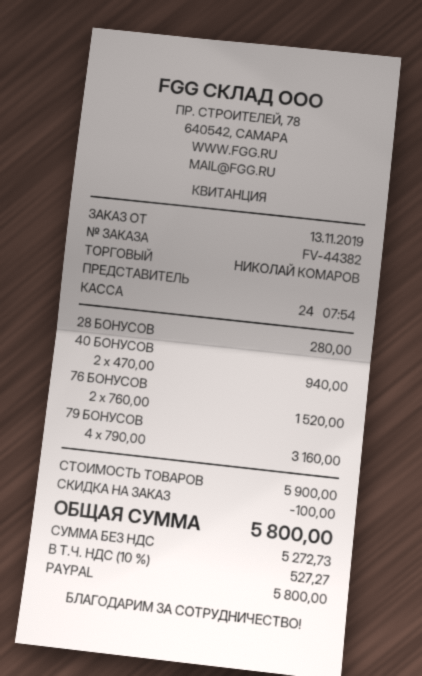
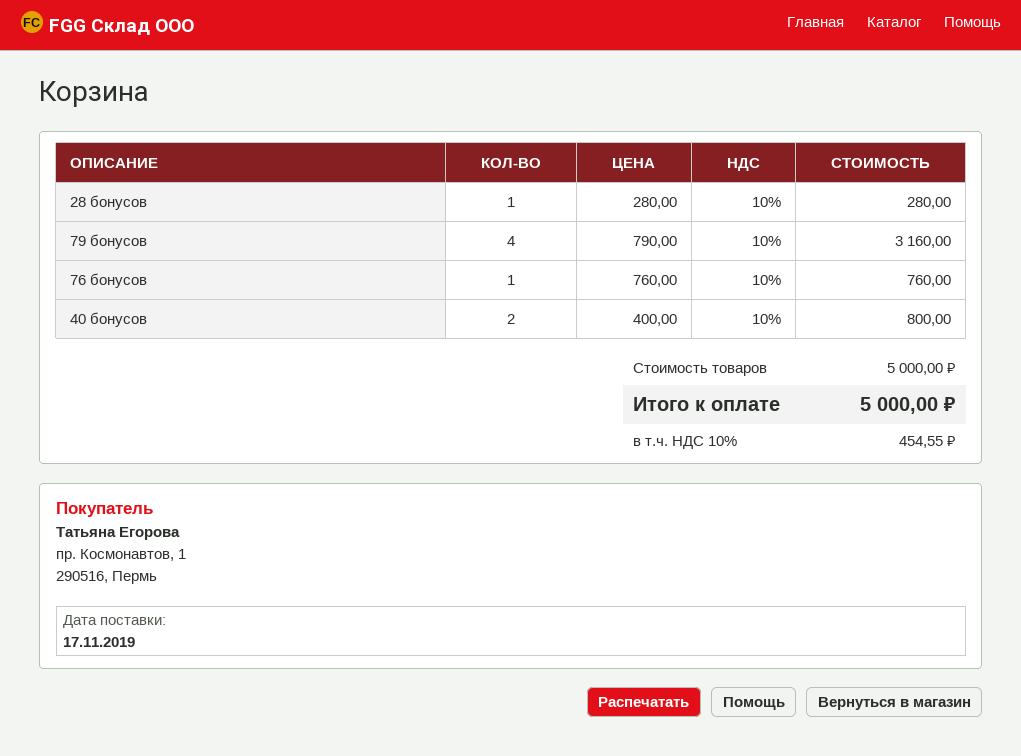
40 БОНУСОВ: 2 x 470.00 = 940.00 -> 2 x 400.00 = 800.00
76 БОНУСОВ: 2 x 760.00 = 1520.00 -> 1 x 760.00 = 760.00
subtotal: 5900.00 -> 5000.00
discount: 100.00 -> none
tax: 10% = 527.27 -> 10% = 454.55
total: 5800.00 -> 5000.00

